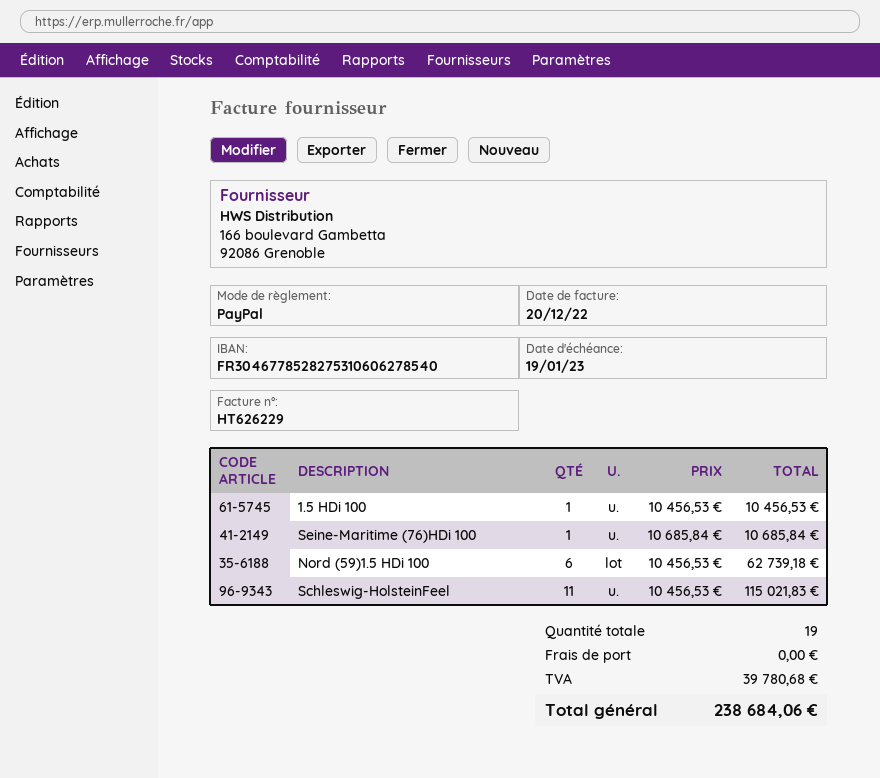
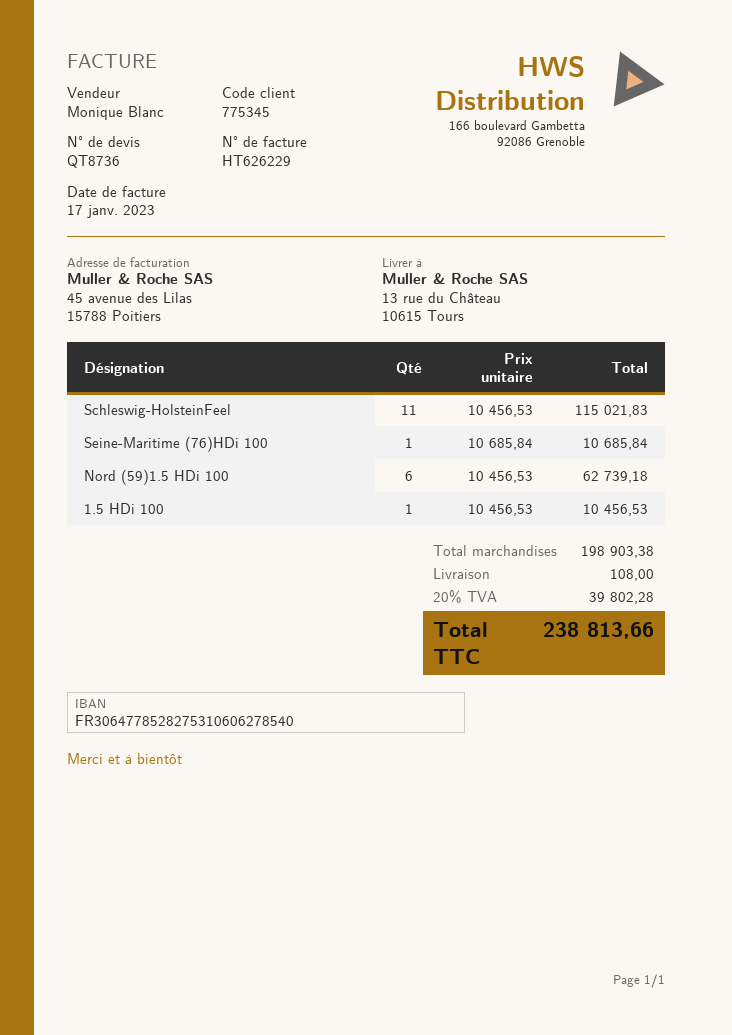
invoice date: 2022-12-20 -> 2023-01-17
bank account: FR3046778528275310606278540 -> FR3064778528275310606278540
shipping: 0.00 -> 108.00
tax: 39780.68 -> 39802.28
total: 238684.06 -> 238813.66

